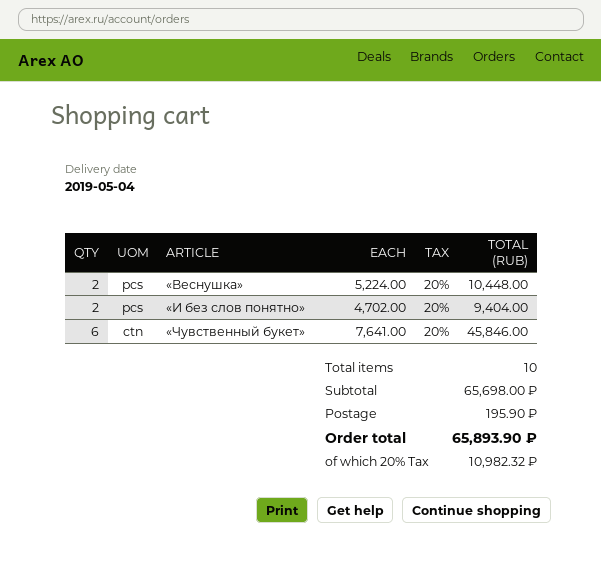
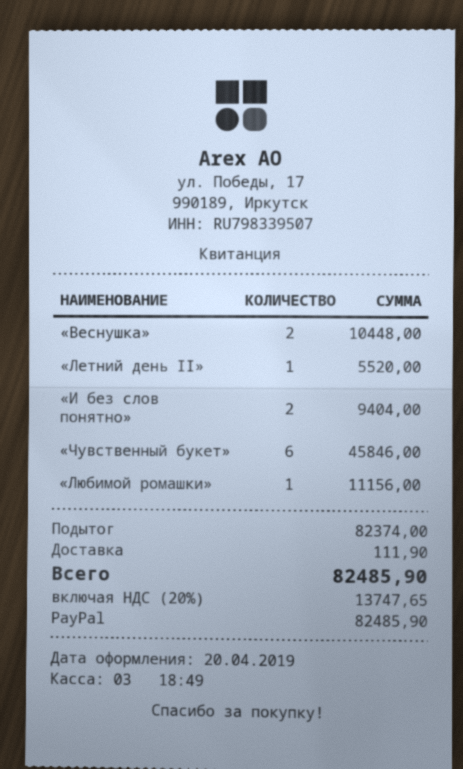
«Летний день II»: none -> 1 for 5520.00
«Любимой ромашки»: none -> 1 for 11156.00
subtotal: 65698.00 -> 82374.00
shipping: 195.90 -> 111.90
tax: 20% = 10982.32 -> 20% = 13747.65
total: 65893.90 -> 82485.90

